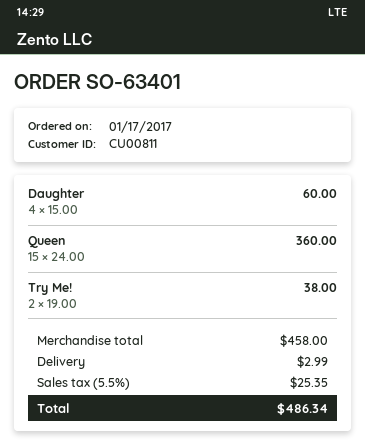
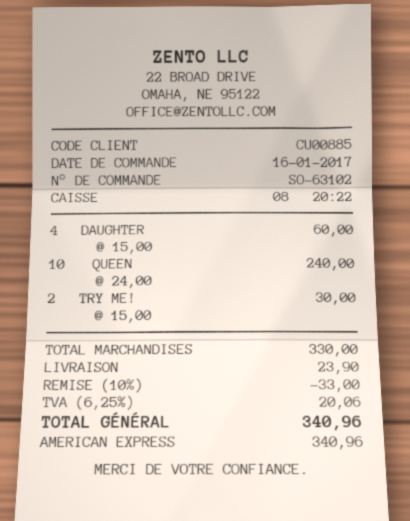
order number: SO-63401 -> SO-63102
order date: 2017-01-17 -> 2017-01-16
customer number: CU00811 -> CU00885
Queen: 15 x 24.00 = 360.00 -> 10 x 24.00 = 240.00
Try Me!: 2 x 19.00 = 38.00 -> 2 x 15.00 = 30.00
subtotal: 458.00 -> 330.00
discount: none -> 10% = 33.00
shipping: 2.99 -> 23.90
tax: 5.5% = 25.35 -> 6.25% = 20.06
total: 486.34 -> 340.96

